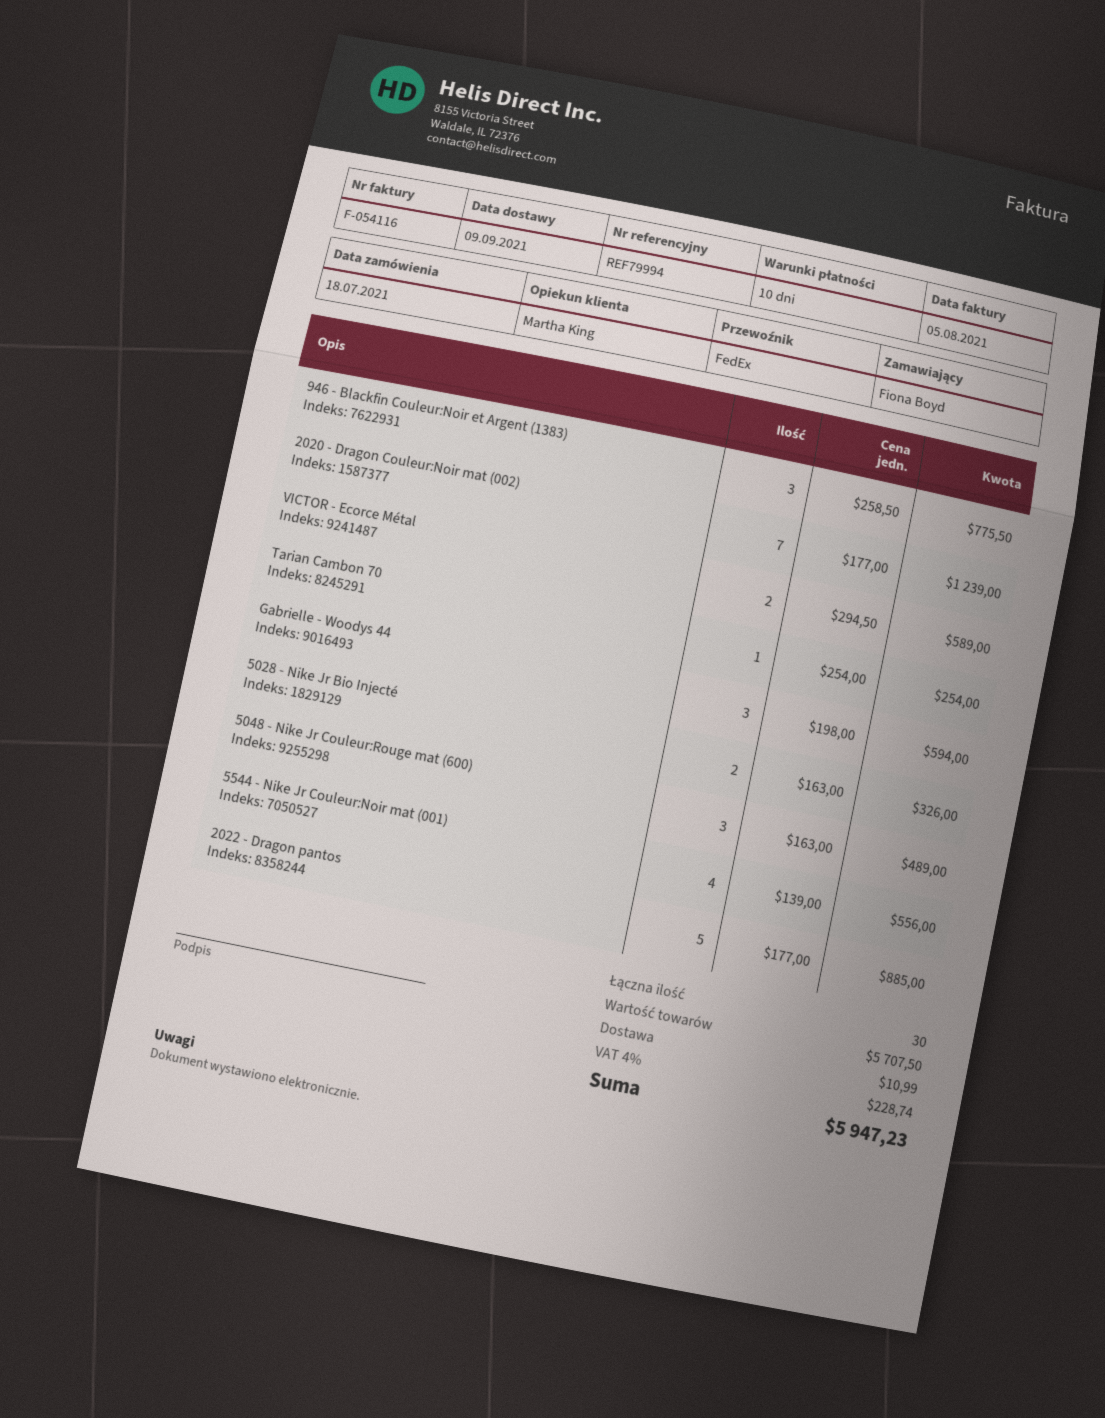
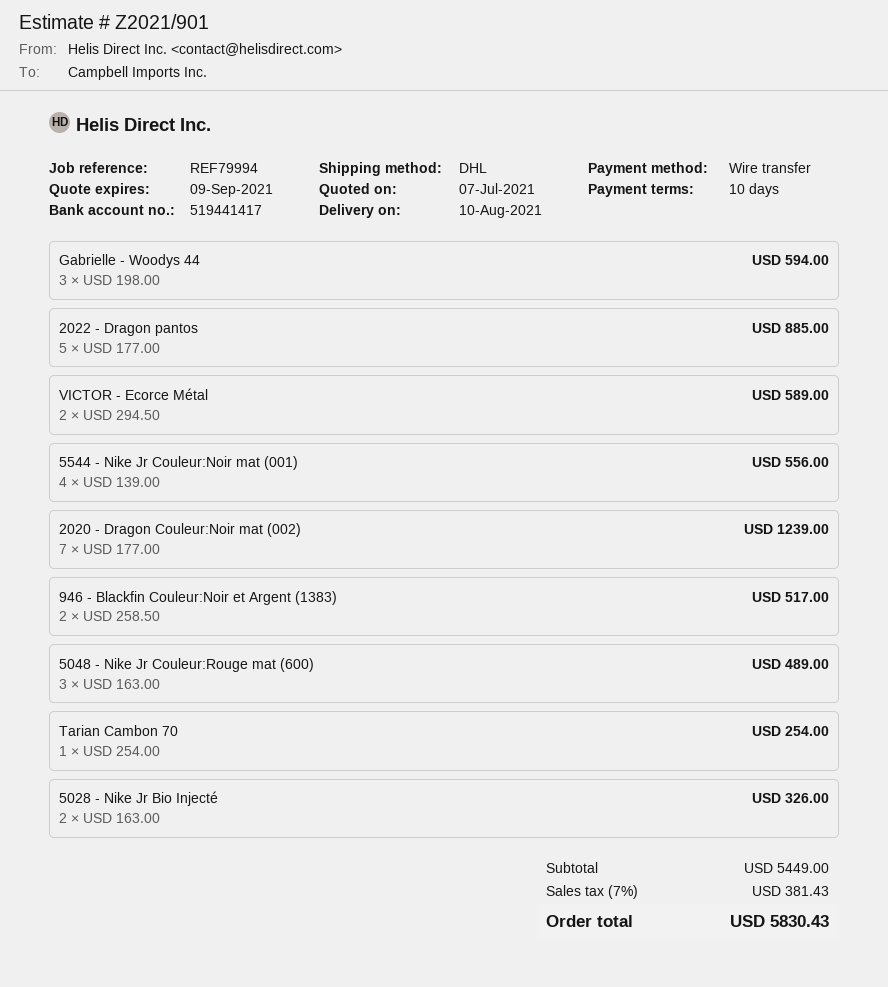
delivery date: 2021-09-09 -> 2021-08-10
shipping method: FedEx -> DHL
946 - Blackfin Couleur:Noir et Argent (1383): 3 x 258.50 = 775.50 -> 2 x 258.50 = 517.00
subtotal: 5707.50 -> 5449.00
shipping: 10.99 -> none
tax: 4% = 228.74 -> 7% = 381.43
total: 5947.23 -> 5830.43

